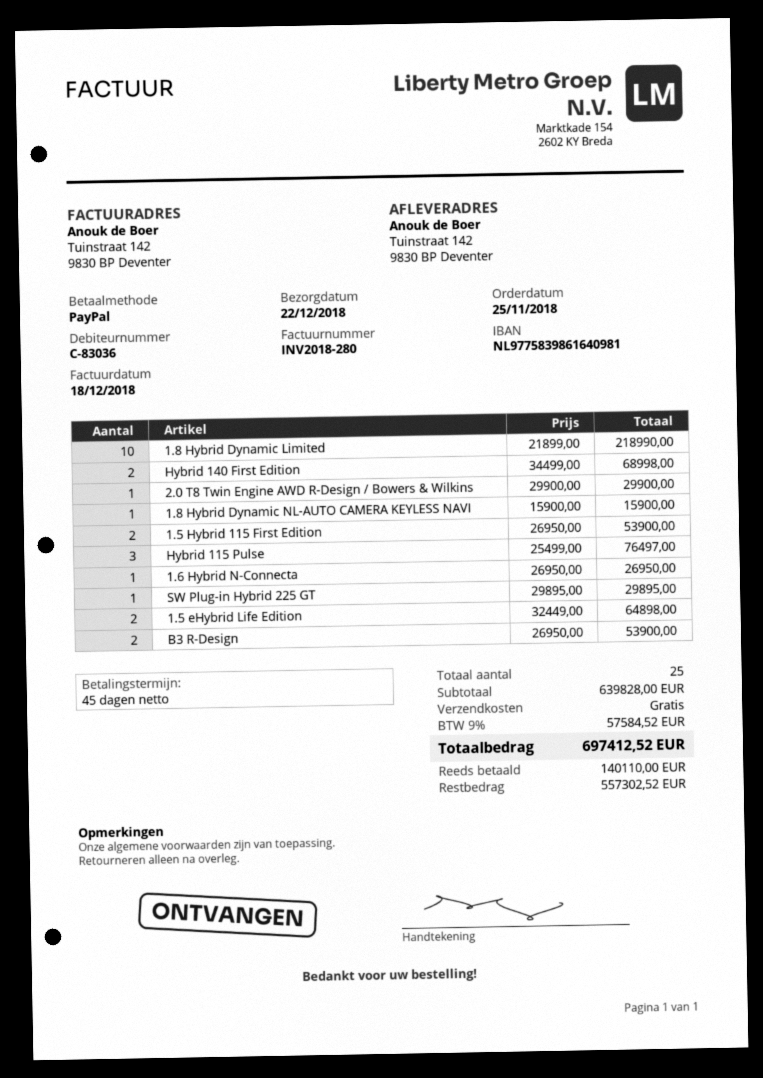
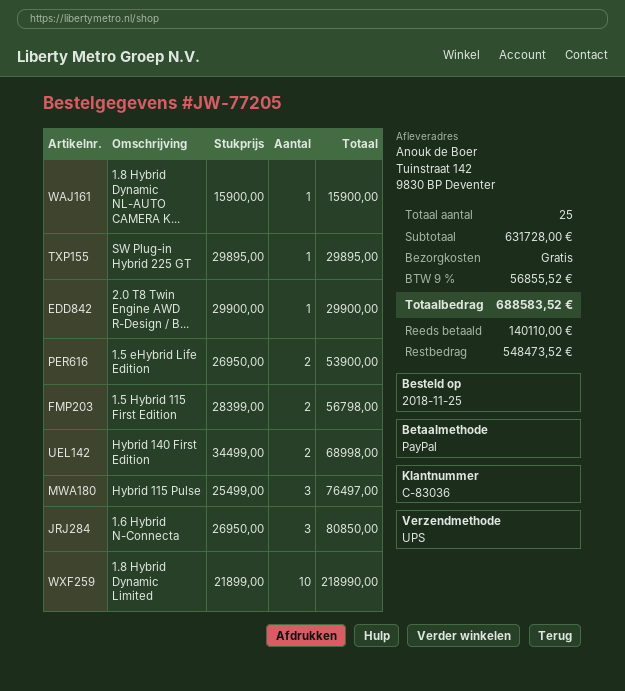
1.5 Hybrid 115 First Edition: 2 x 26950.00 = 53900.00 -> 2 x 28399.00 = 56798.00
1.6 Hybrid N-Connecta: 1 x 26950.00 = 26950.00 -> 3 x 26950.00 = 80850.00
1.5 eHybrid Life Edition: 2 x 32449.00 = 64898.00 -> 2 x 26950.00 = 53900.00
B3 R-Design: 2 x 26950.00 = 53900.00 -> none
subtotal: 639828.00 -> 631728.00
tax: 9% = 57584.52 -> 9% = 56855.52
total: 697412.52 -> 688583.52
balance: 557302.52 -> 548473.52

